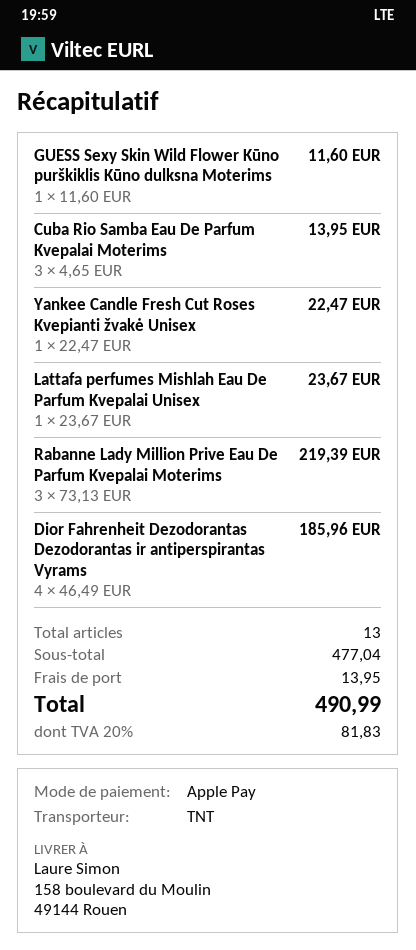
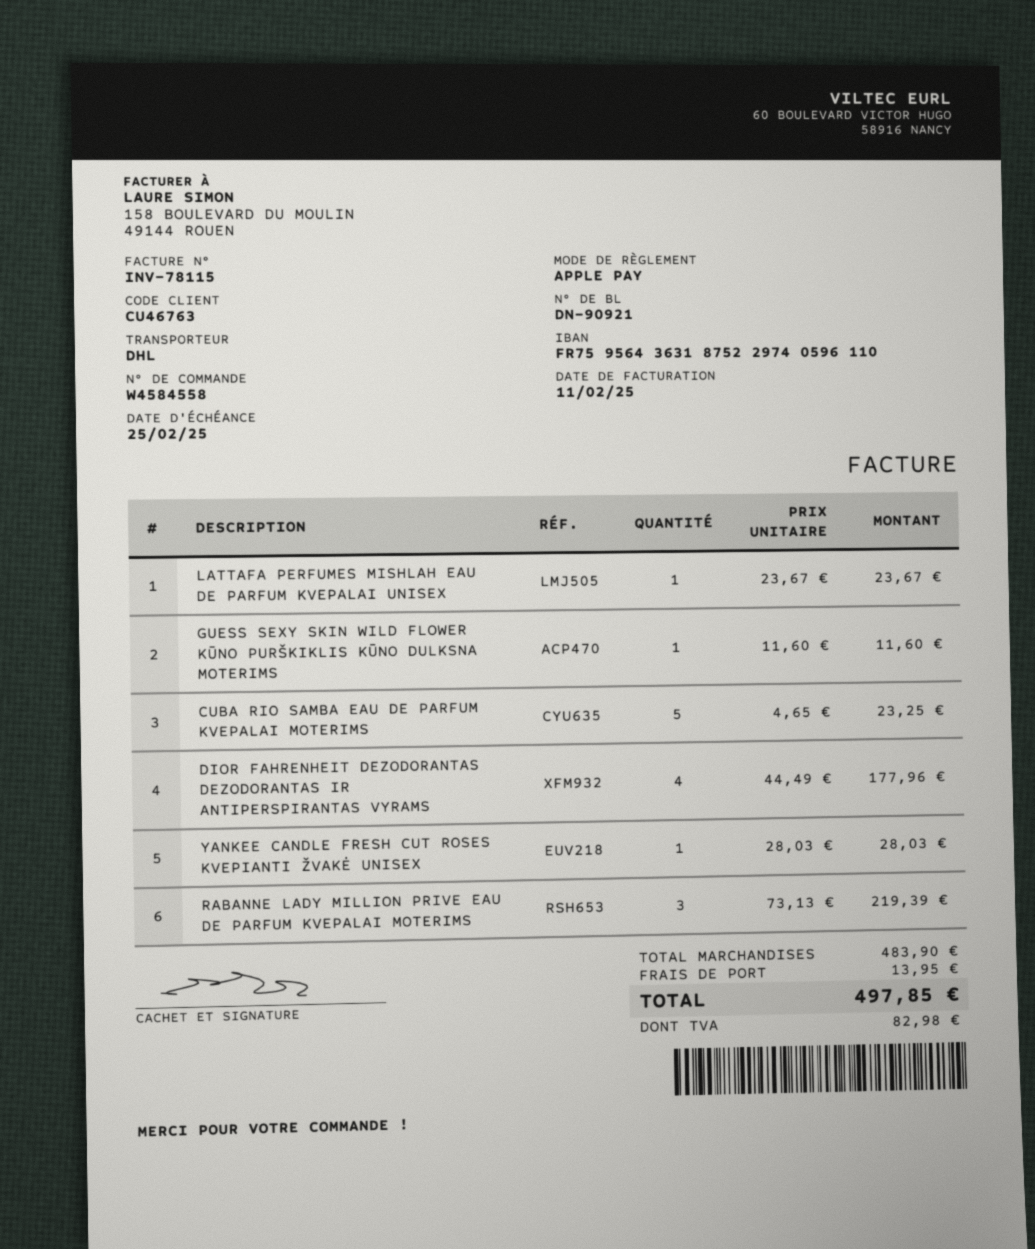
shipping method: TNT -> DHL
Cuba Rio Samba Eau De Parfum Kvepalai Moterims: 3 x 4.65 = 13.95 -> 5 x 4.65 = 23.25
Yankee Candle Fresh Cut Roses Kvepianti žvakė Unisex: 1 x 22.47 = 22.47 -> 1 x 28.03 = 28.03
Dior Fahrenheit Dezodorantas Dezodorantas ir antiperspirantas Vyrams: 4 x 46.49 = 185.96 -> 4 x 44.49 = 177.96
subtotal: 477.04 -> 483.90
tax: 81.83 -> 82.98
total: 490.99 -> 497.85

